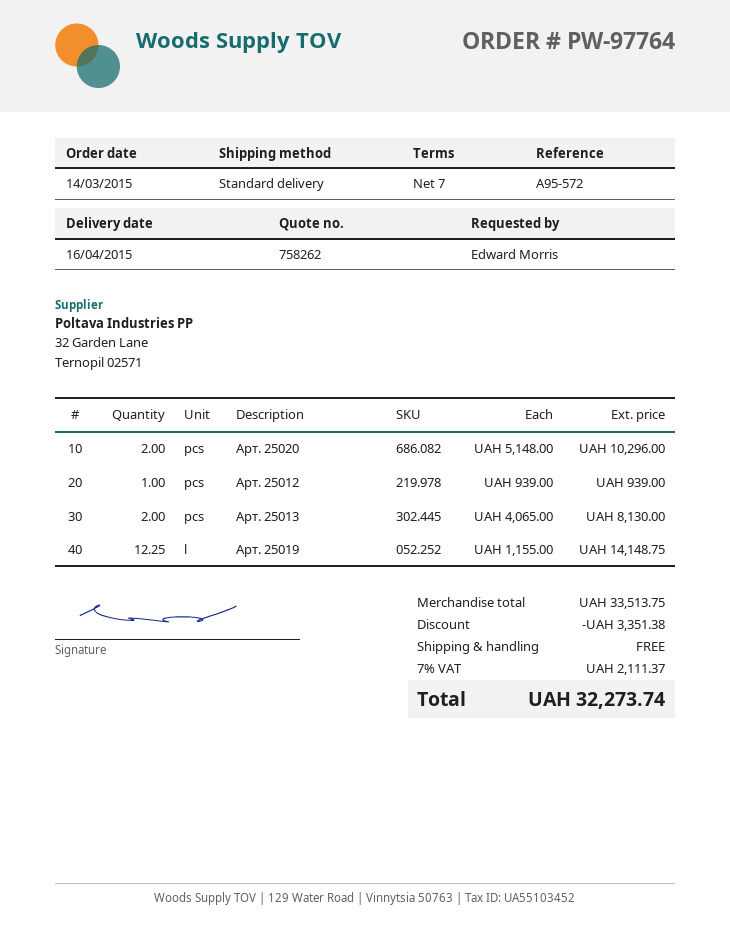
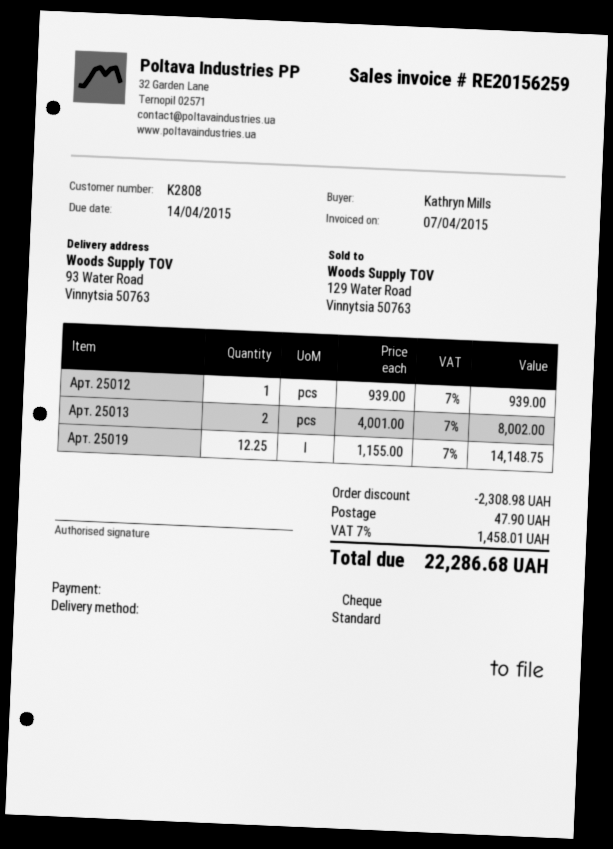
ordered by: Edward Morris -> Kathryn Mills
Арт. 25020: 2 x 5148.00 = 10296.00 -> none
Арт. 25013: 2 x 4065.00 = 8130.00 -> 2 x 4001.00 = 8002.00
discount: 3351.38 -> 2308.98
shipping: 0.00 -> 47.90
tax: 7% = 2111.37 -> 7% = 1458.01
total: 32273.74 -> 22286.68

